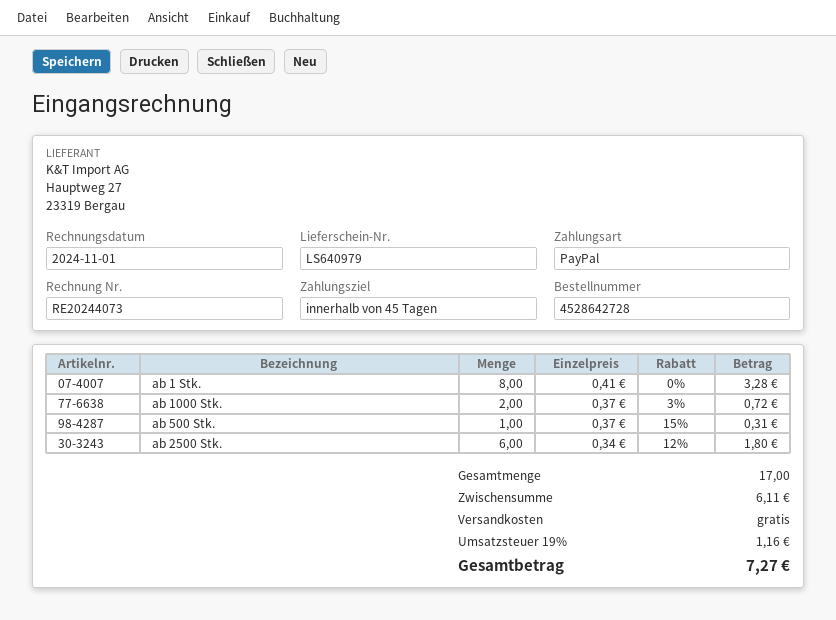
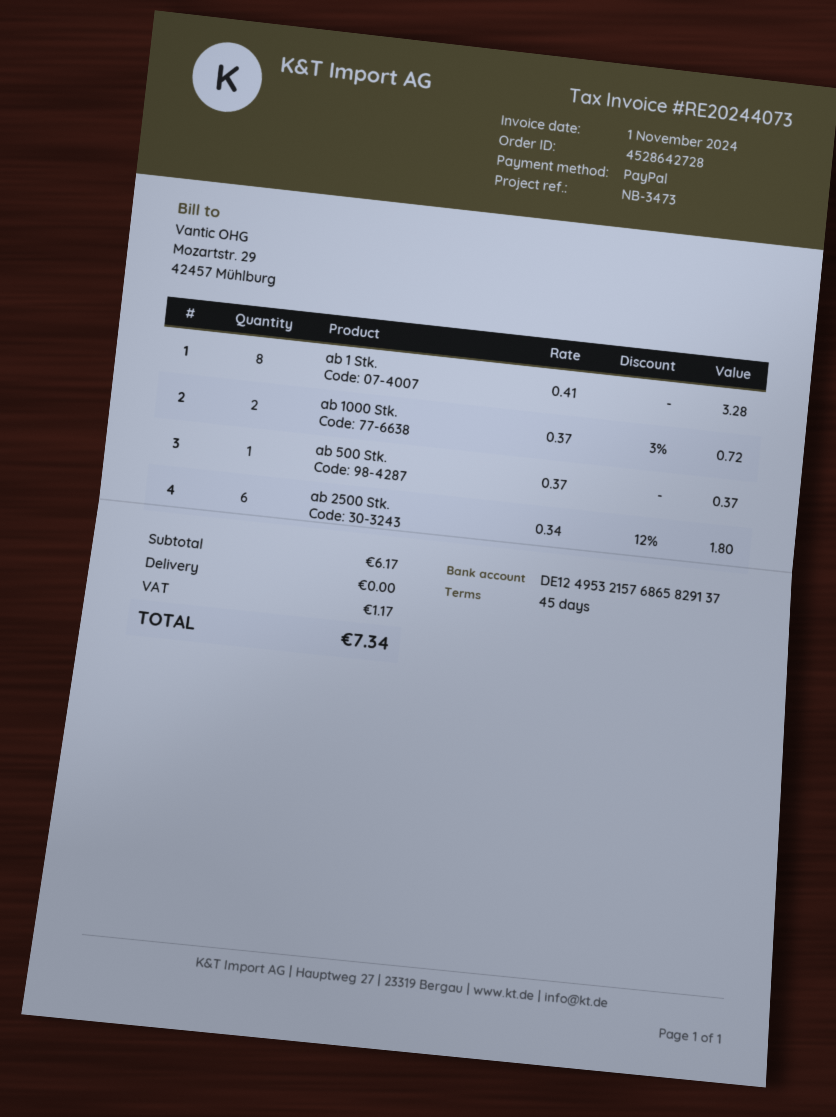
ab 500 Stk.: 1 x 0.37 - 15% = 0.31 -> 1 x 0.37 = 0.37
subtotal: 6.11 -> 6.17
tax: 1.16 -> 1.17
total: 7.27 -> 7.34

